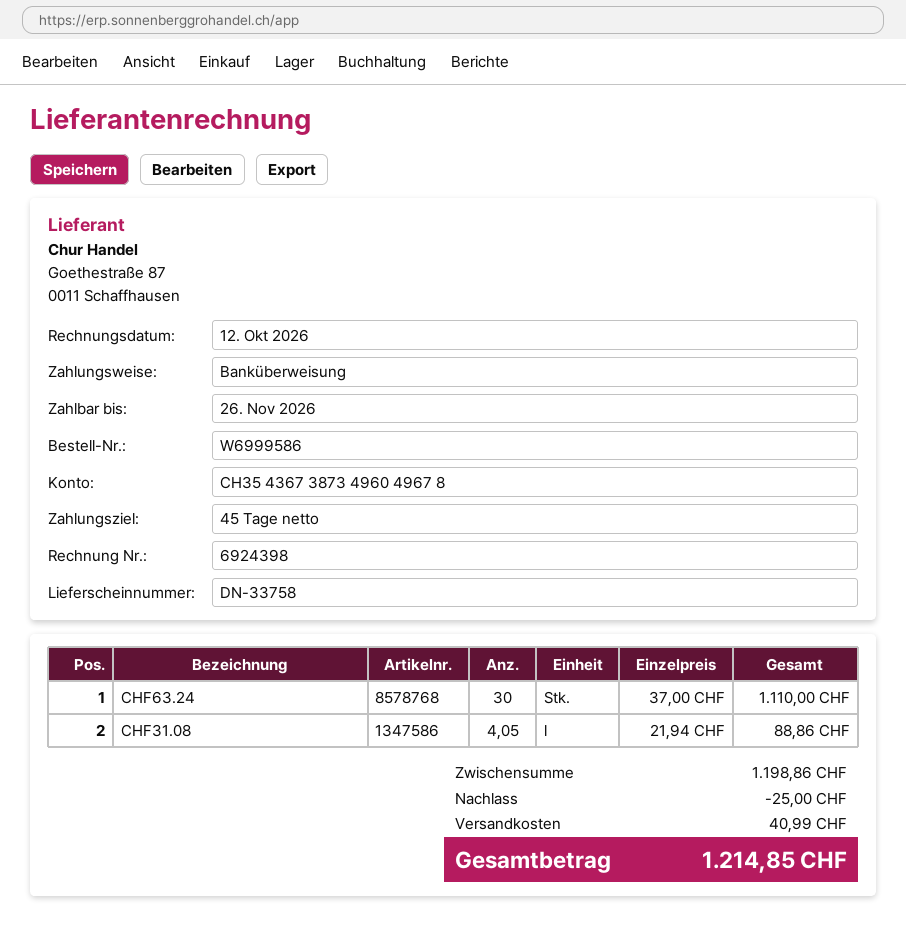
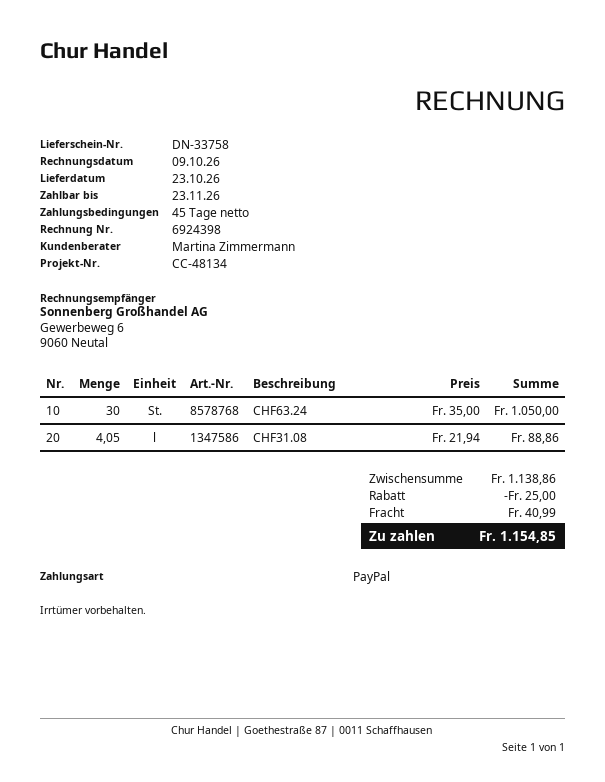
invoice date: 2026-10-12 -> 2026-10-09
due date: 2026-11-26 -> 2026-11-23
payment method: bank transfer -> PayPal
CHF63.24: 30 x 37.00 = 1110.00 -> 30 x 35.00 = 1050.00
subtotal: 1198.86 -> 1138.86
total: 1214.85 -> 1154.85

